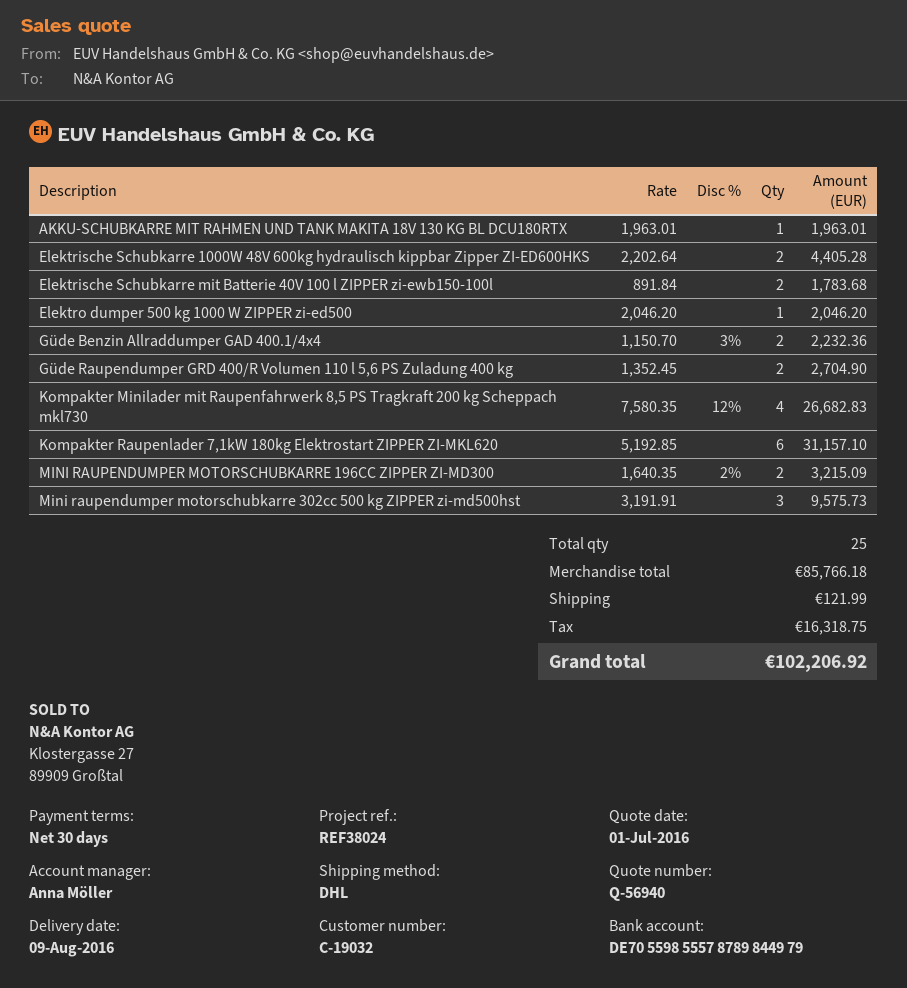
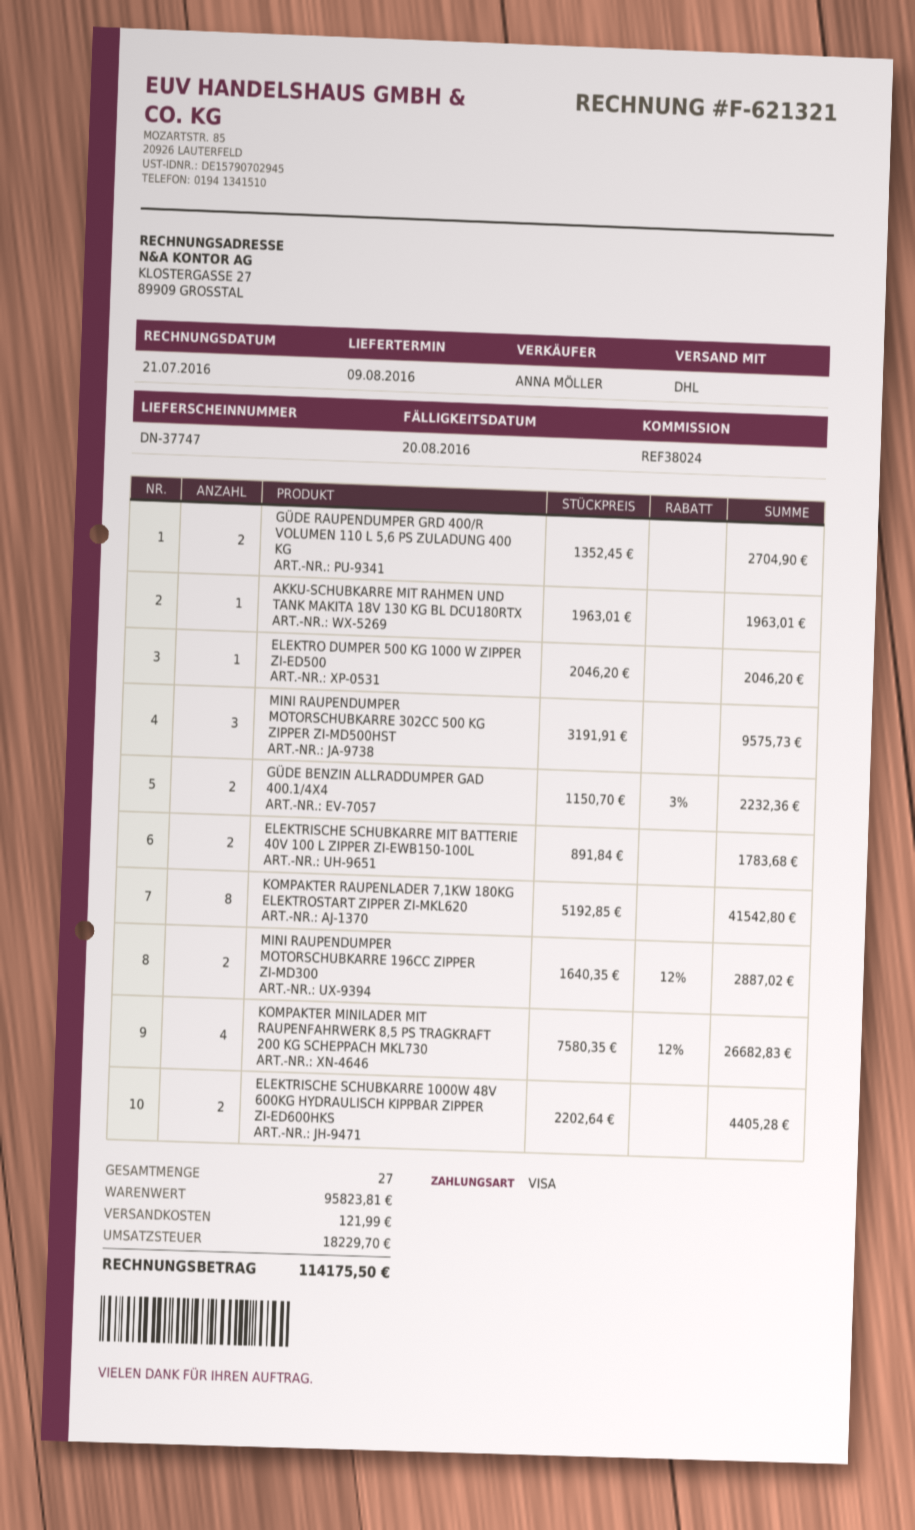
Kompakter Raupenlader 7,1kW 180kg Elektrostart ZIPPER ZI-MKL620: 6 x 5192.85 = 31157.10 -> 8 x 5192.85 = 41542.80
MINI RAUPENDUMPER MOTORSCHUBKARRE 196CC ZIPPER ZI-MD300: 2 x 1640.35 - 2% = 3215.09 -> 2 x 1640.35 - 12% = 2887.02
total quantity: 25 -> 27
subtotal: 85766.18 -> 95823.81
tax: 16318.75 -> 18229.70
total: 102206.92 -> 114175.50

